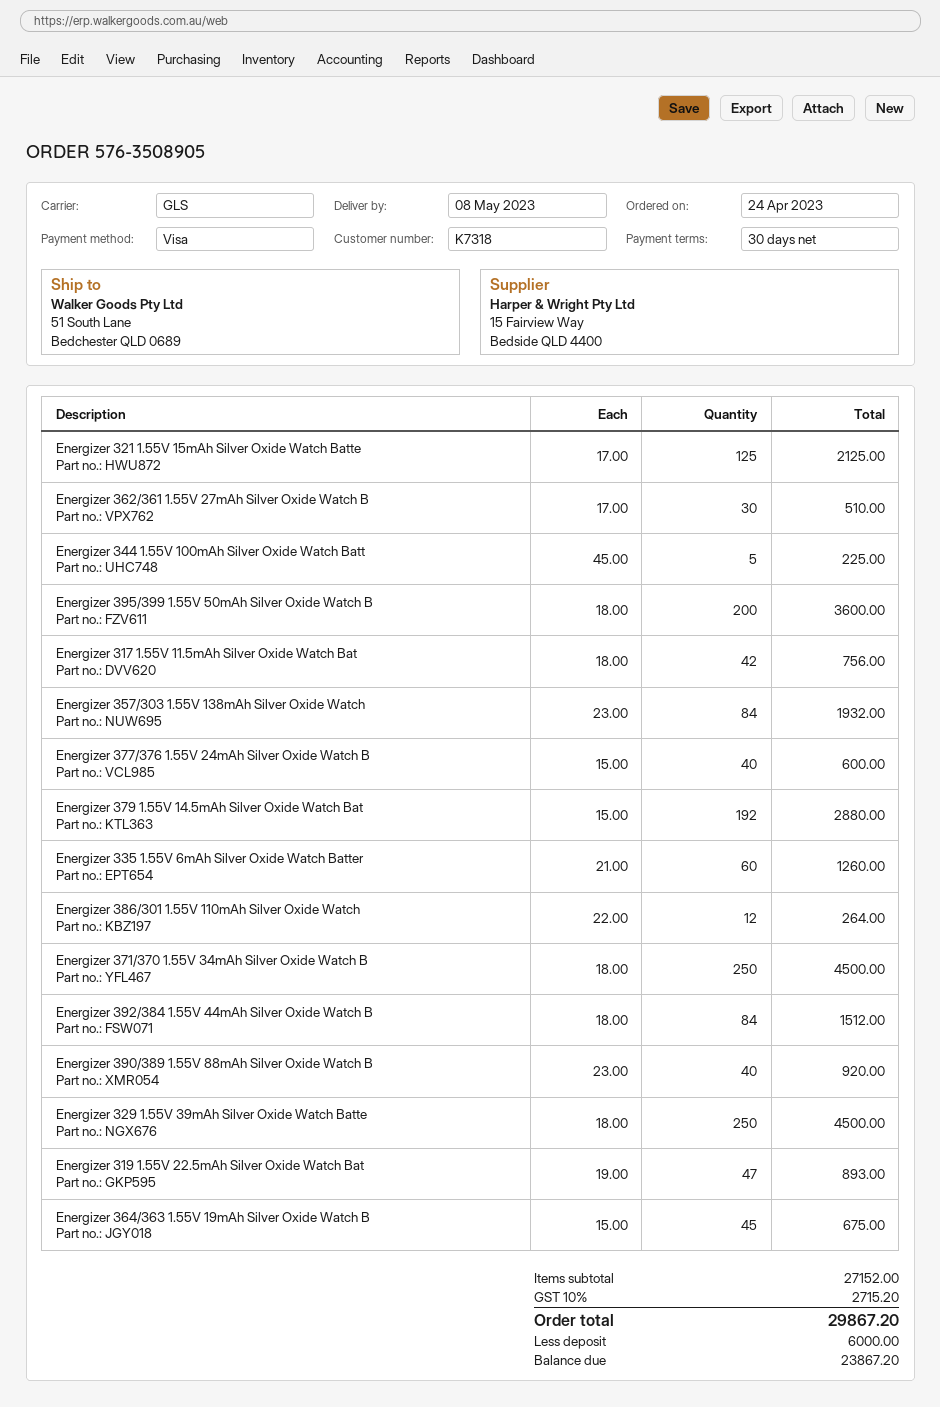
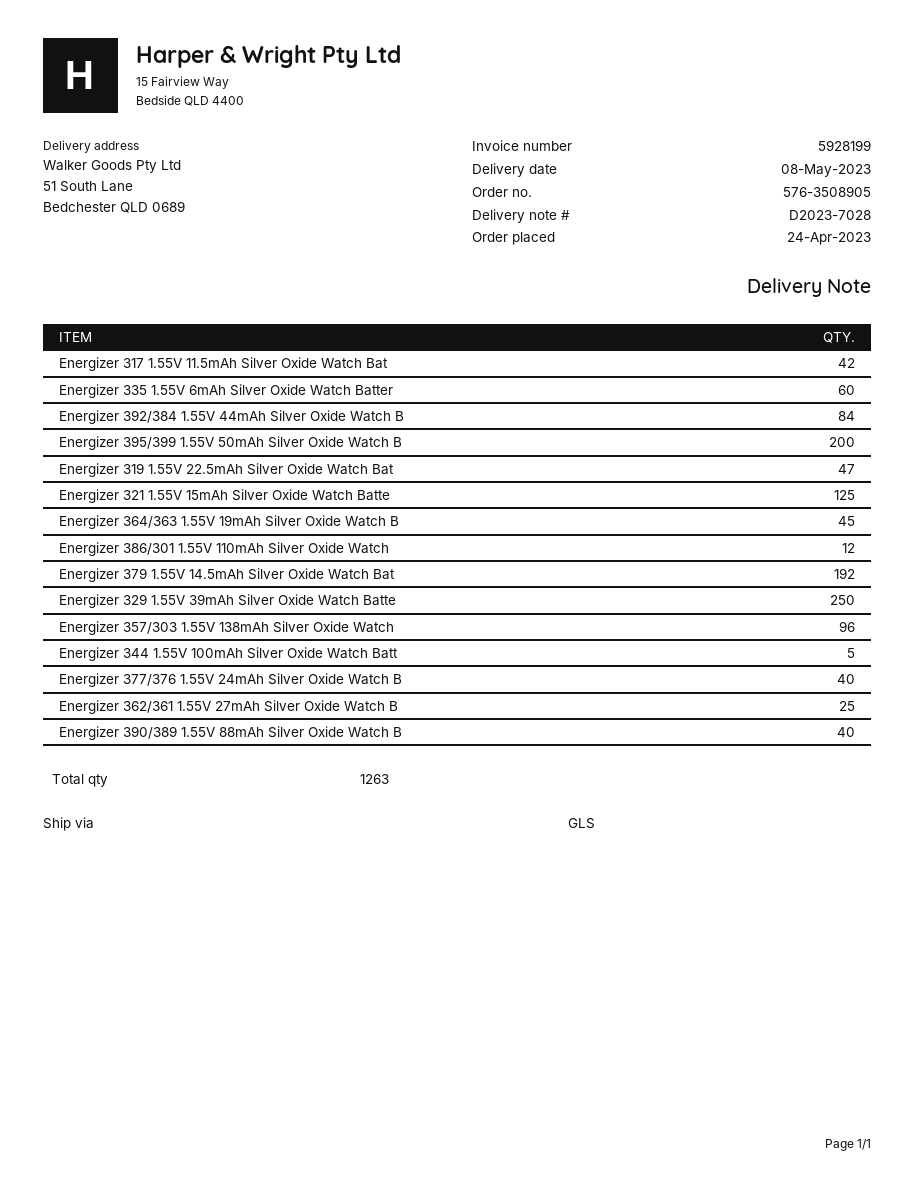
Energizer 362/361 1.55V 27mAh Silver Oxide Watch B: 30 -> 25
Energizer 357/303 1.55V 138mAh Silver Oxide Watch: 84 -> 96
Energizer 371/370 1.55V 34mAh Silver Oxide Watch B: 250 -> none

